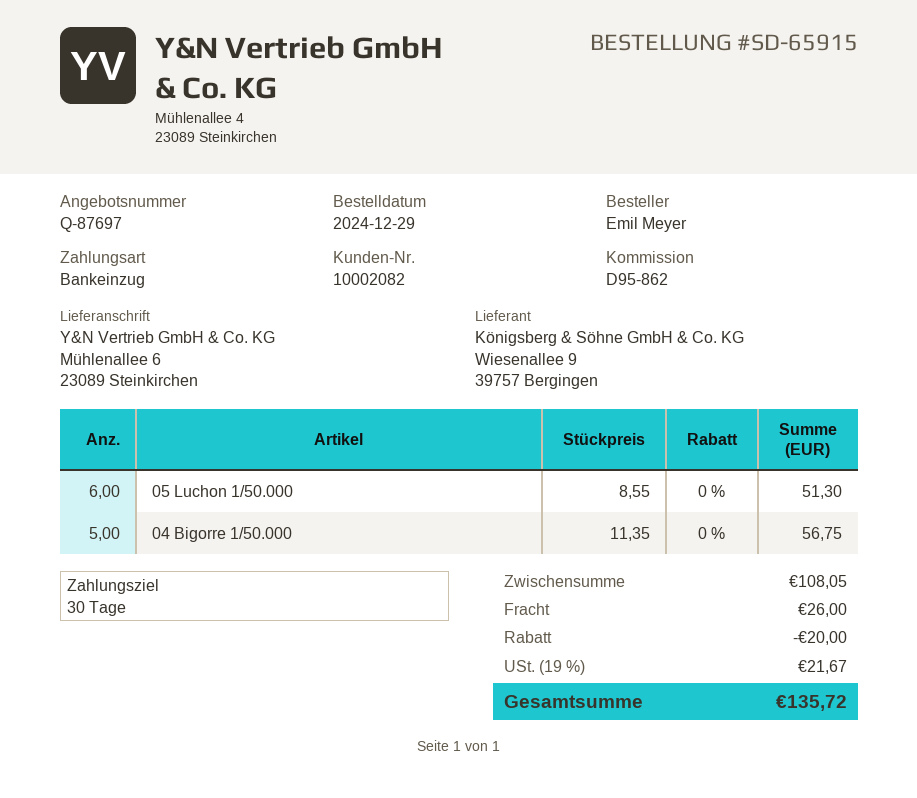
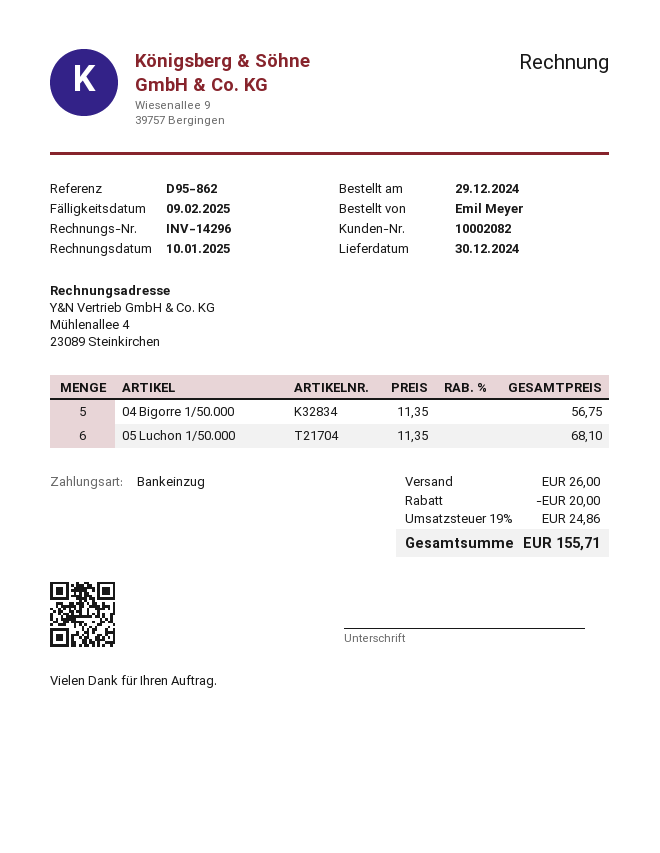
05 Luchon 1/50.000: 6 x 8.55 = 51.30 -> 6 x 11.35 = 68.10
tax: 19% = 21.67 -> 19% = 24.86
total: 135.72 -> 155.71

